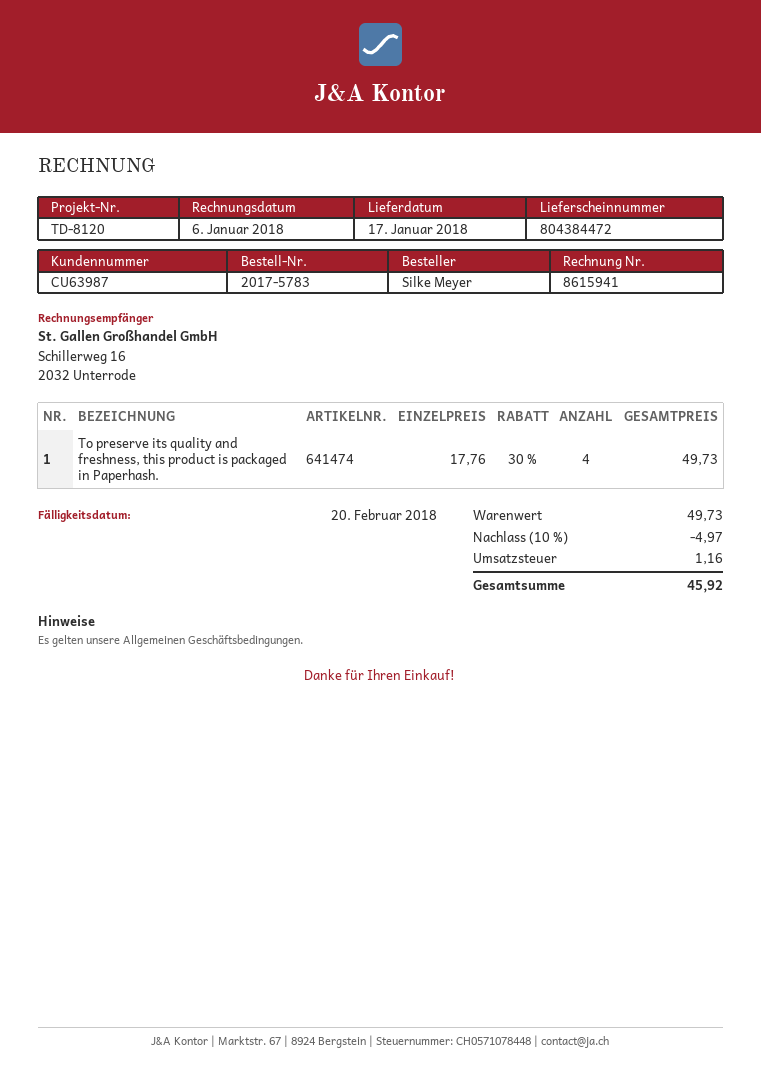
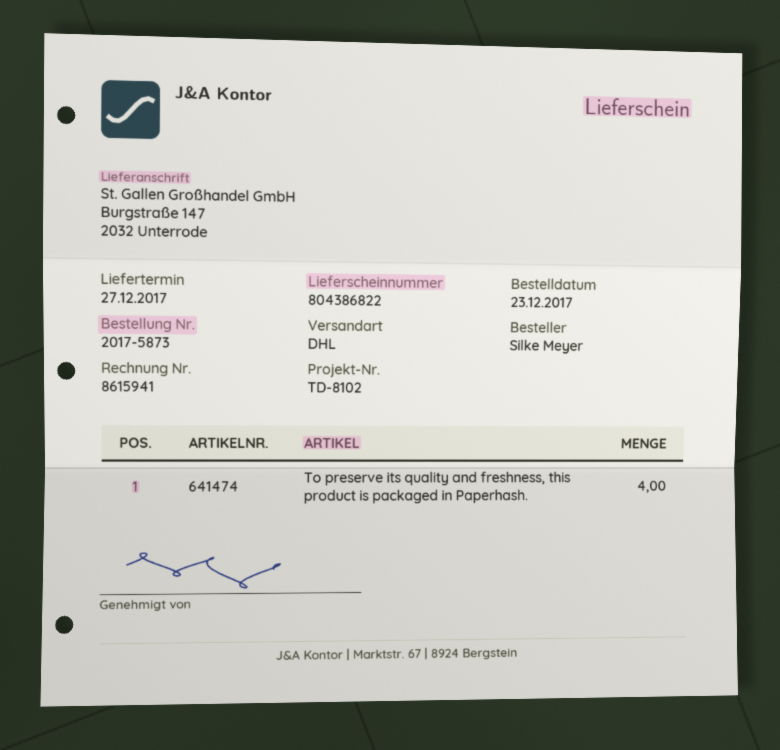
order number: 2017-5783 -> 2017-5873
delivery note number: 804384472 -> 804386822
delivery date: 2018-01-17 -> 2017-12-27
reference: TD-8120 -> TD-8102

